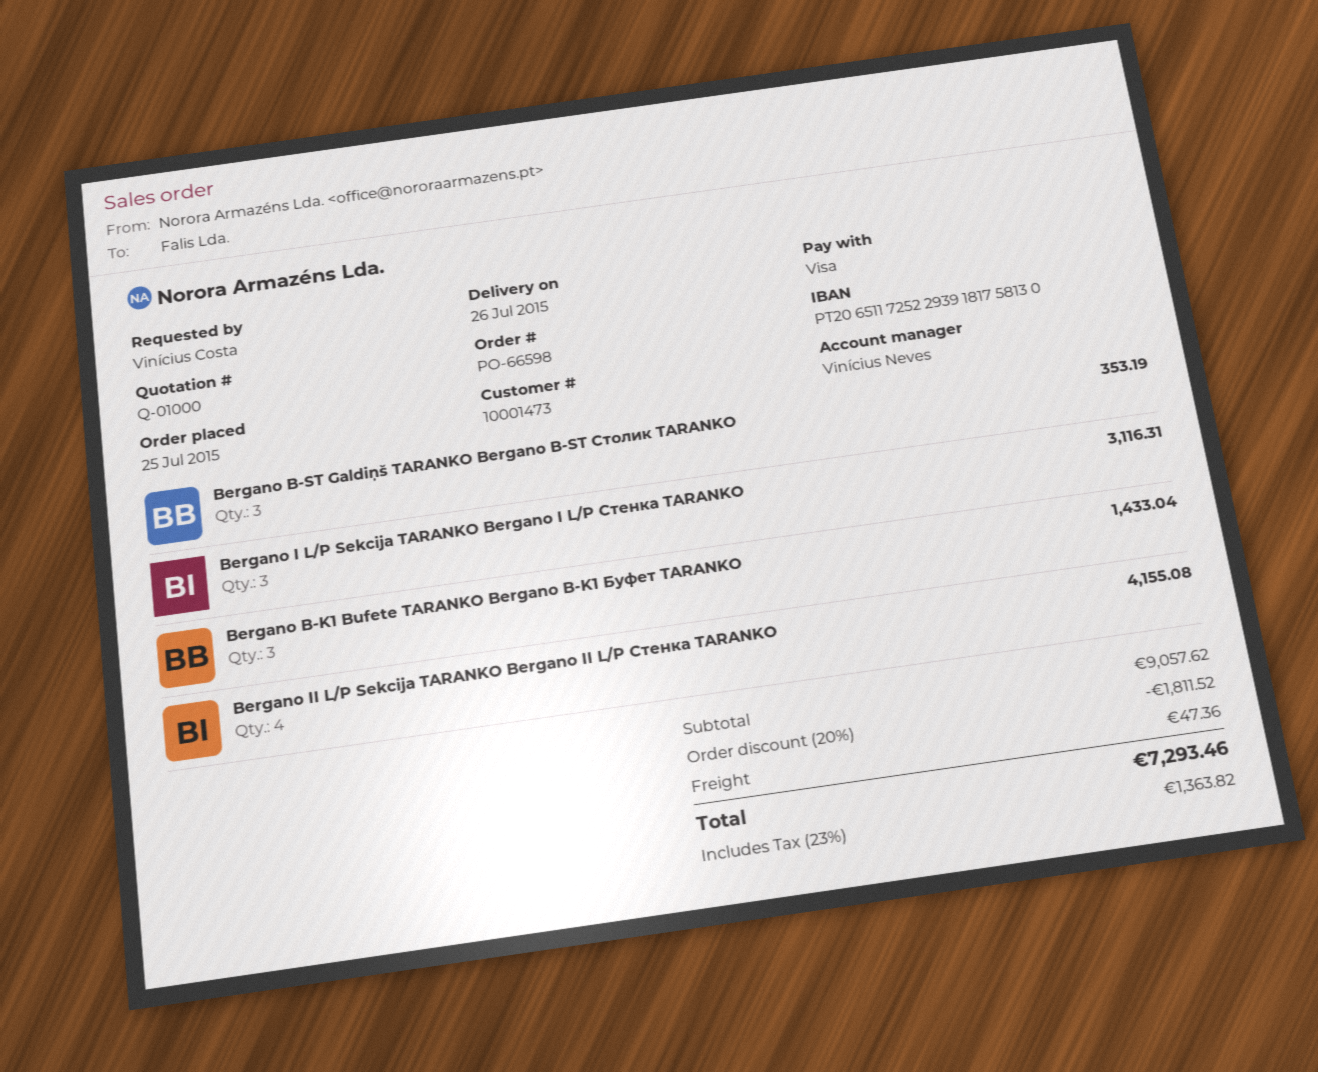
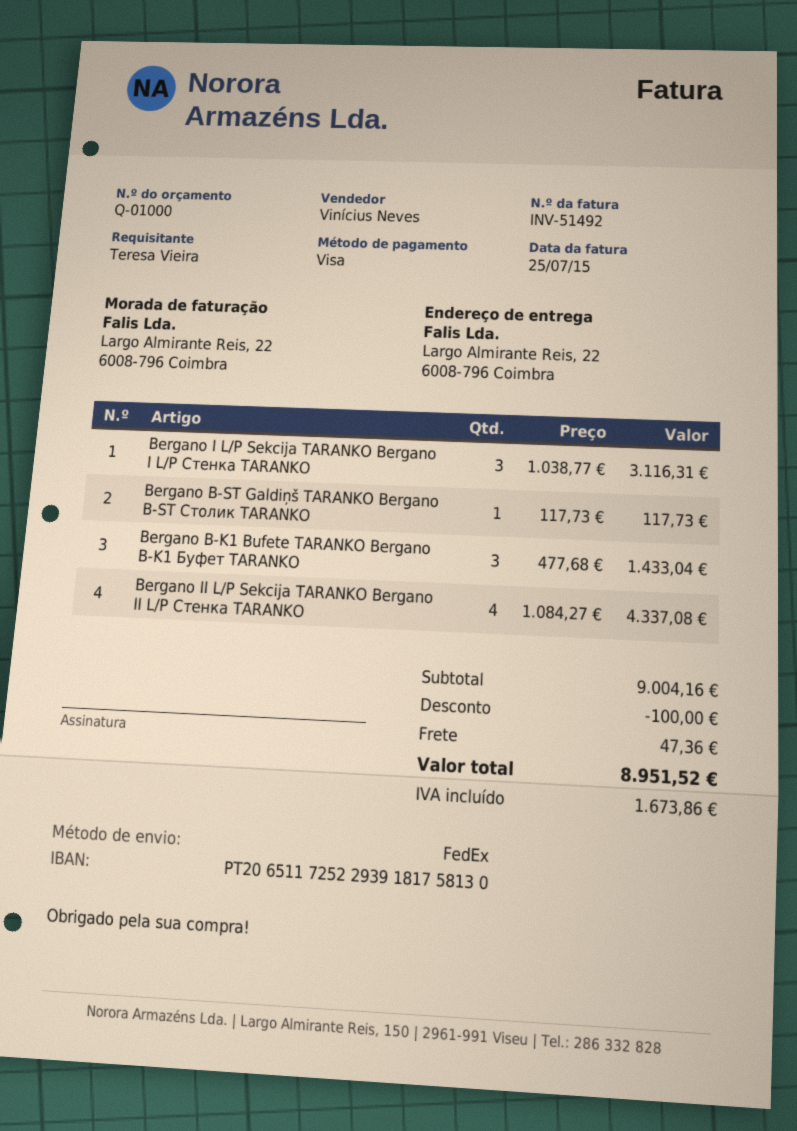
ordered by: Vinícius Costa -> Teresa Vieira
Bergano B-ST Galdiņš TARANKO Bergano B-ST Столик TARANKO: 3 for 353.19 -> 1 for 117.73
Bergano II L/P Sekcija TARANKO Bergano II L/P Стенка TARANKO: 4 for 4155.08 -> 4 for 4337.08
subtotal: 9057.62 -> 9004.16
discount: 1811.52 -> 100.00
tax: 1363.82 -> 1673.86
total: 7293.46 -> 8951.52

